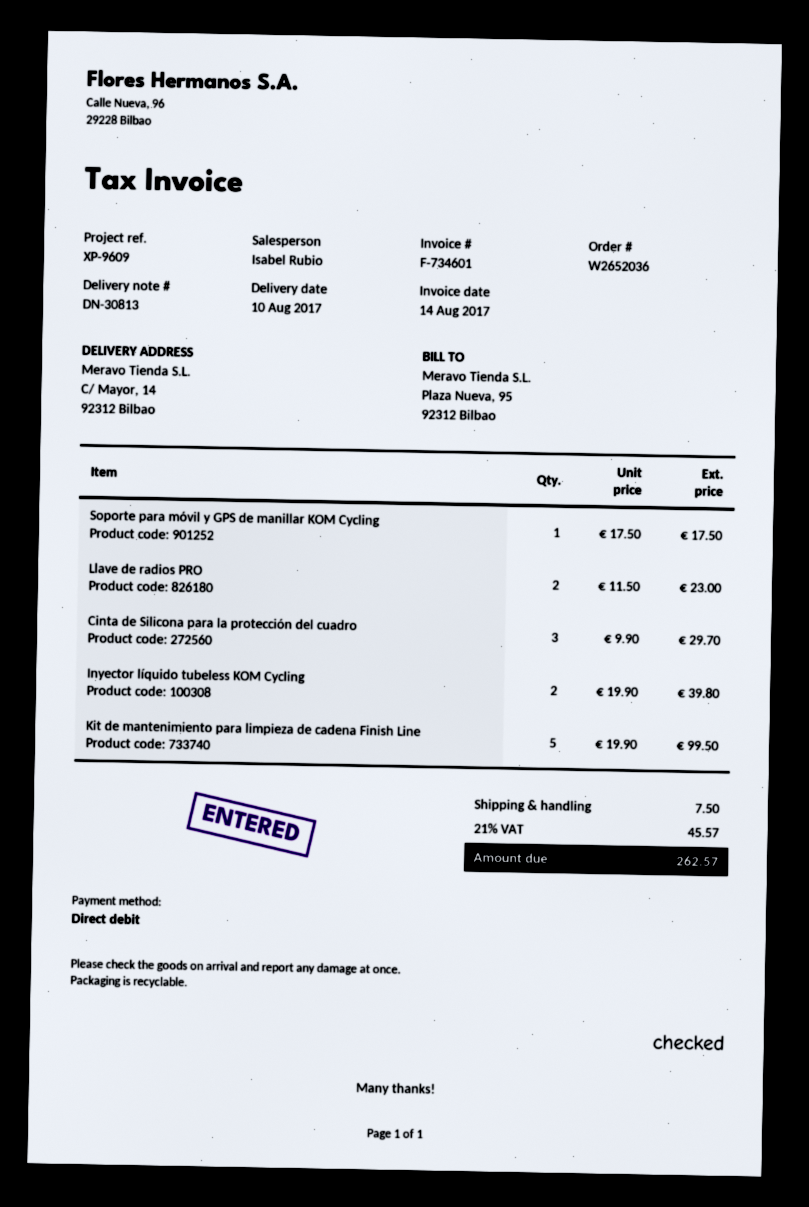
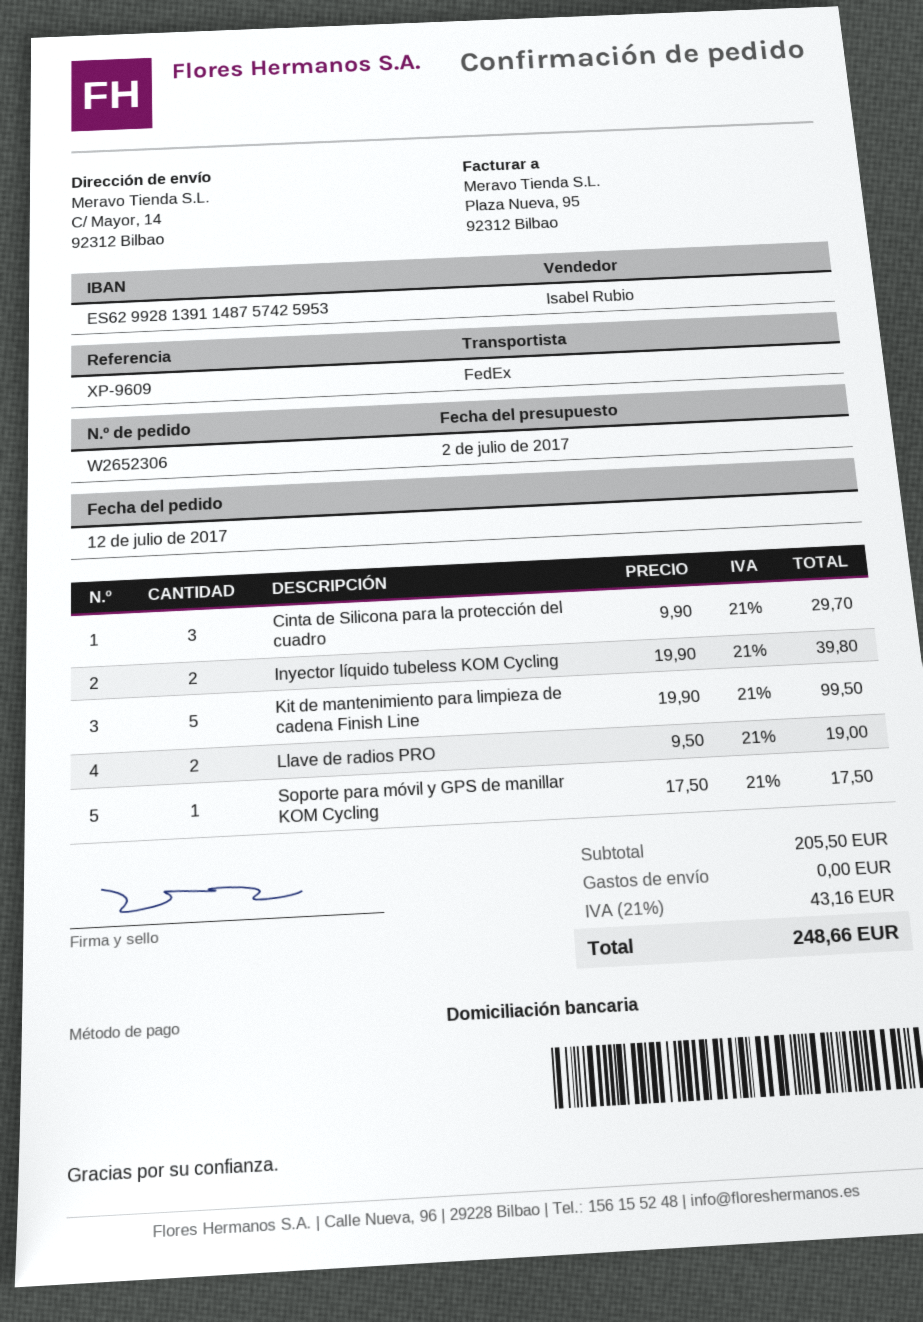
order number: W2652036 -> W2652306
Llave de radios PRO: 2 x 11.50 = 23.00 -> 2 x 9.50 = 19.00
shipping: 7.50 -> 0.00
tax: 21% = 45.57 -> 21% = 43.16
total: 262.57 -> 248.66

